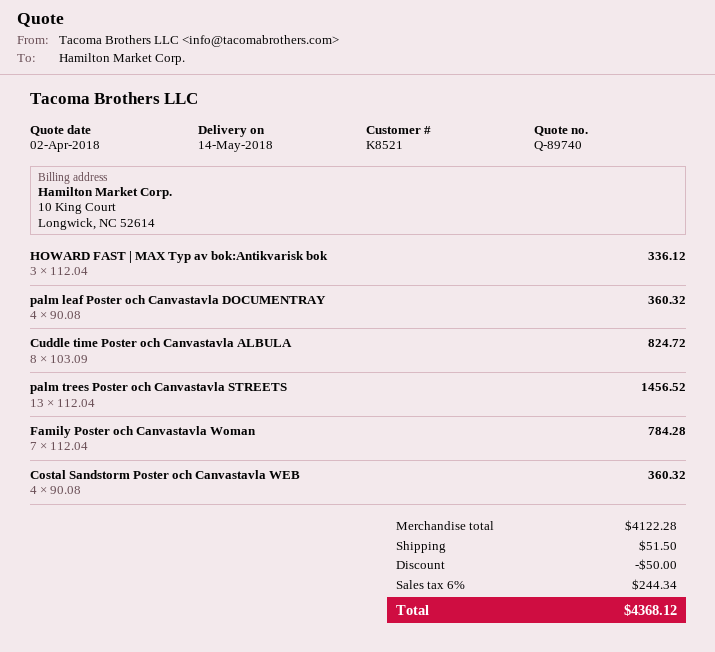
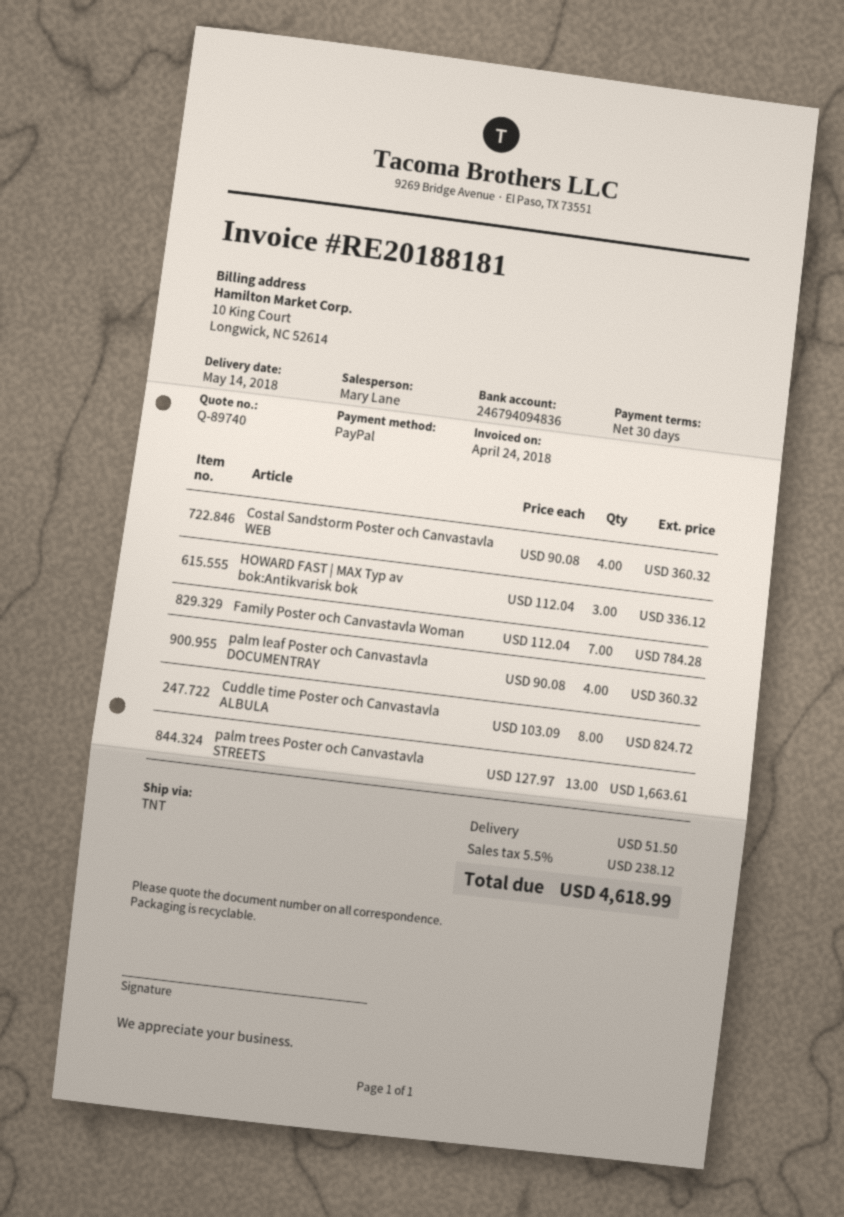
palm trees Poster och Canvastavla STREETS: 13 x 112.04 = 1456.52 -> 13 x 127.97 = 1663.61
discount: 50.00 -> none
tax: 6% = 244.34 -> 5.5% = 238.12
total: 4368.12 -> 4618.99

